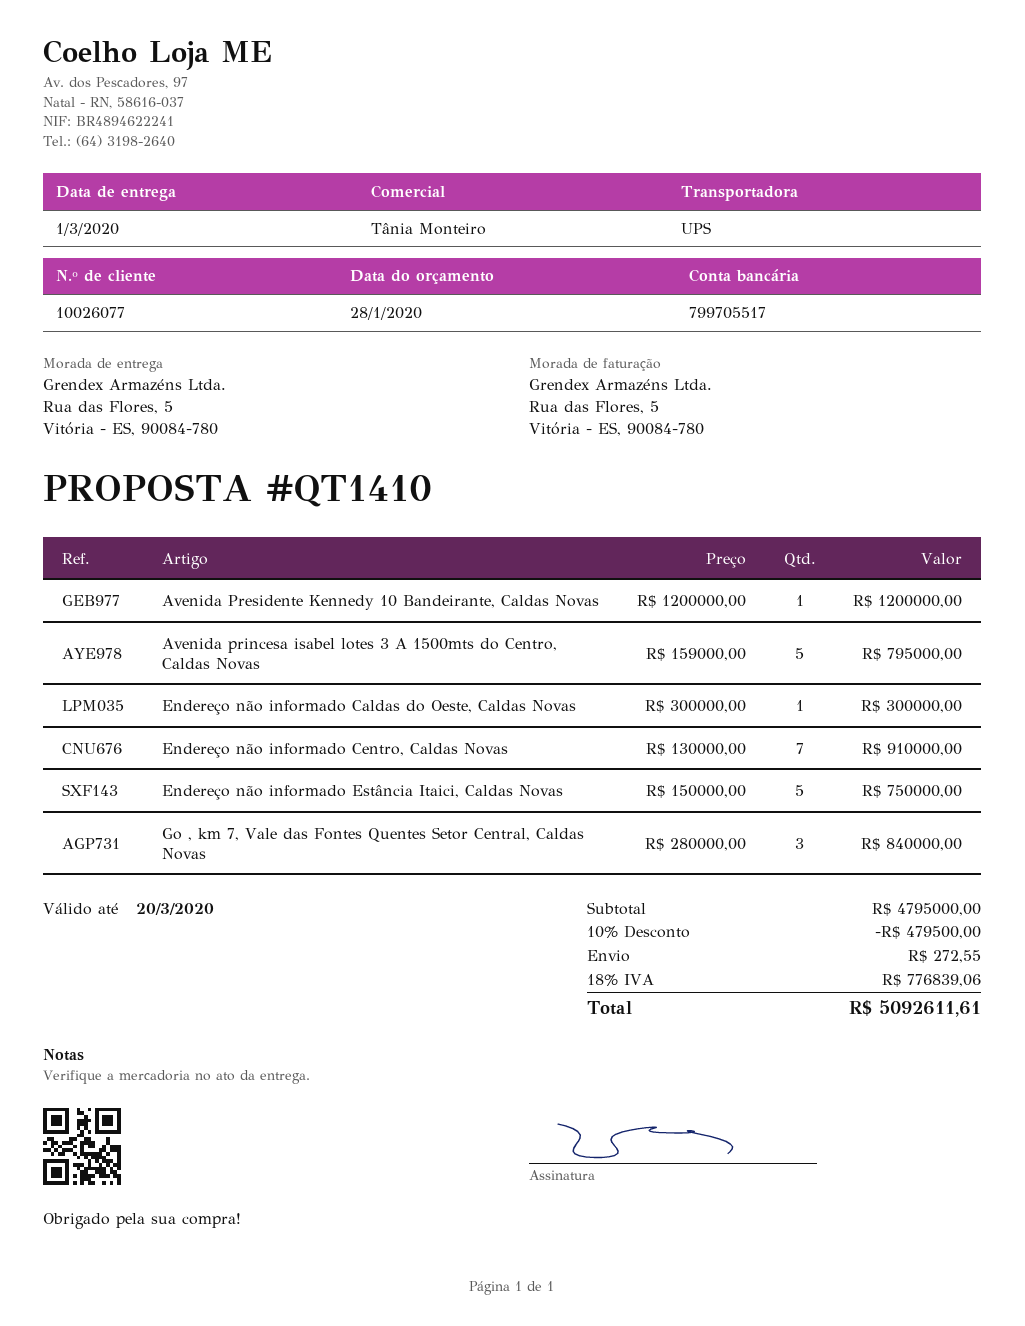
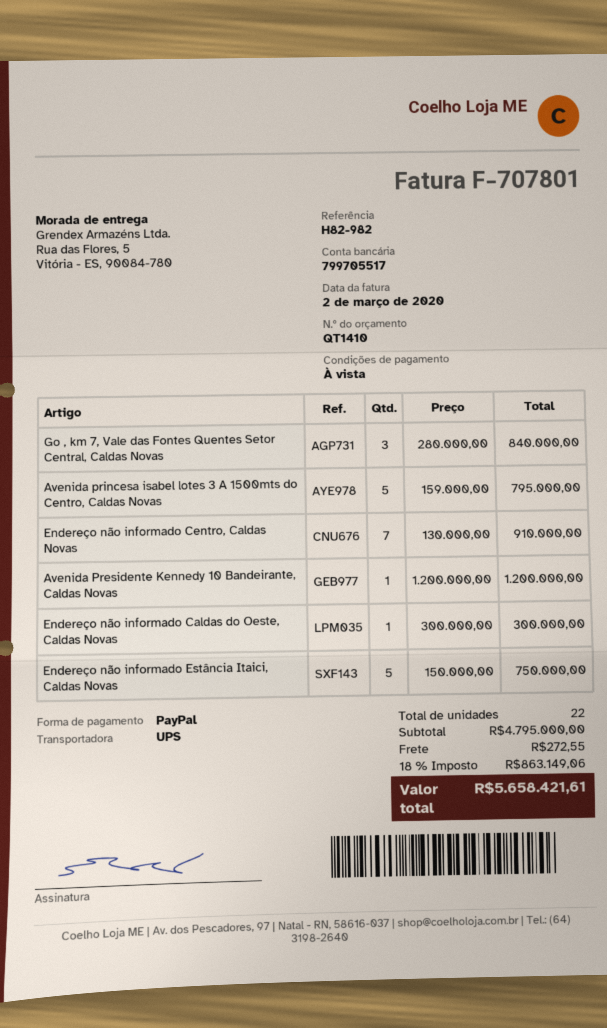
discount: 10% = 479500.00 -> none
tax: 18% = 776839.06 -> 18% = 863149.06
total: 5092611.61 -> 5658421.61

